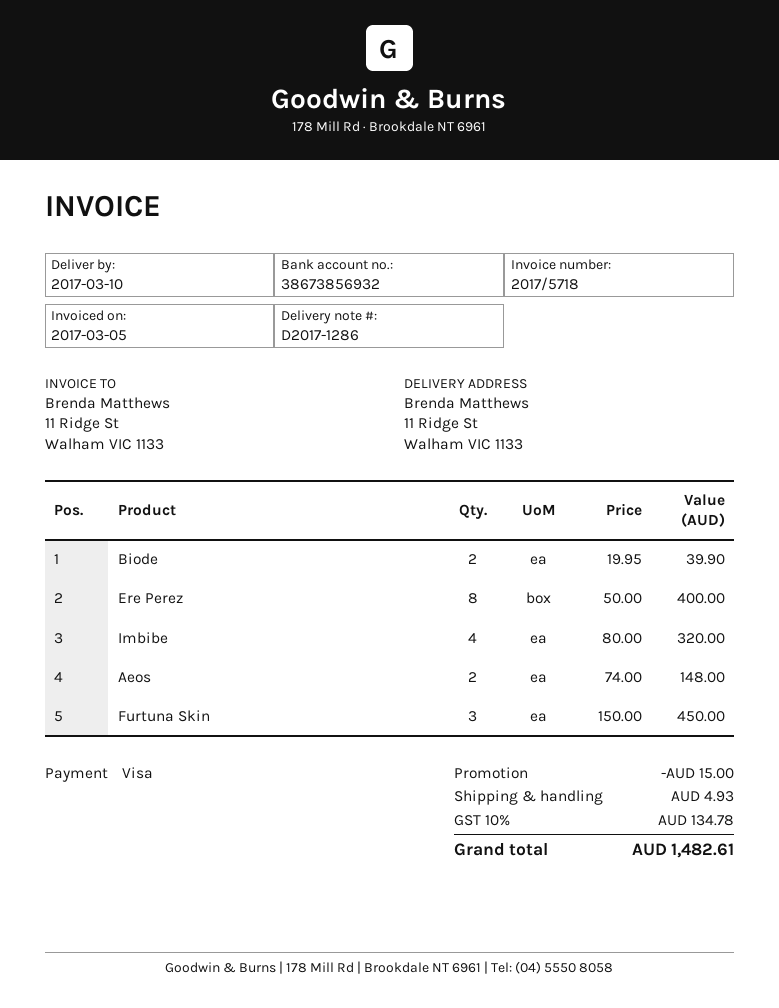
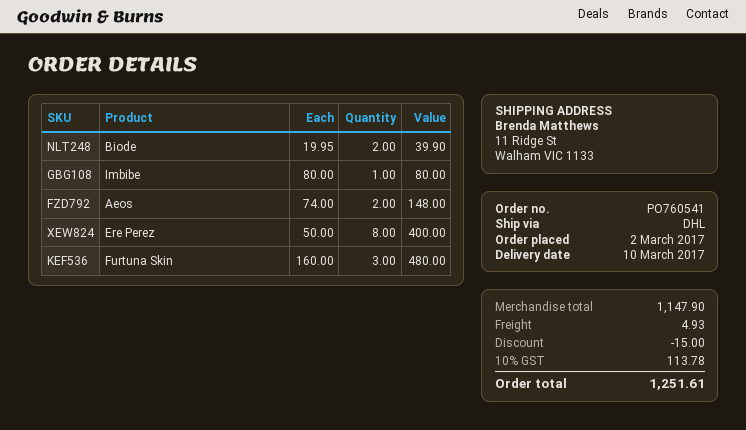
Imbibe: 4 x 80.00 = 320.00 -> 1 x 80.00 = 80.00
Furtuna Skin: 3 x 150.00 = 450.00 -> 3 x 160.00 = 480.00
tax: 10% = 134.78 -> 10% = 113.78
total: 1482.61 -> 1251.61

